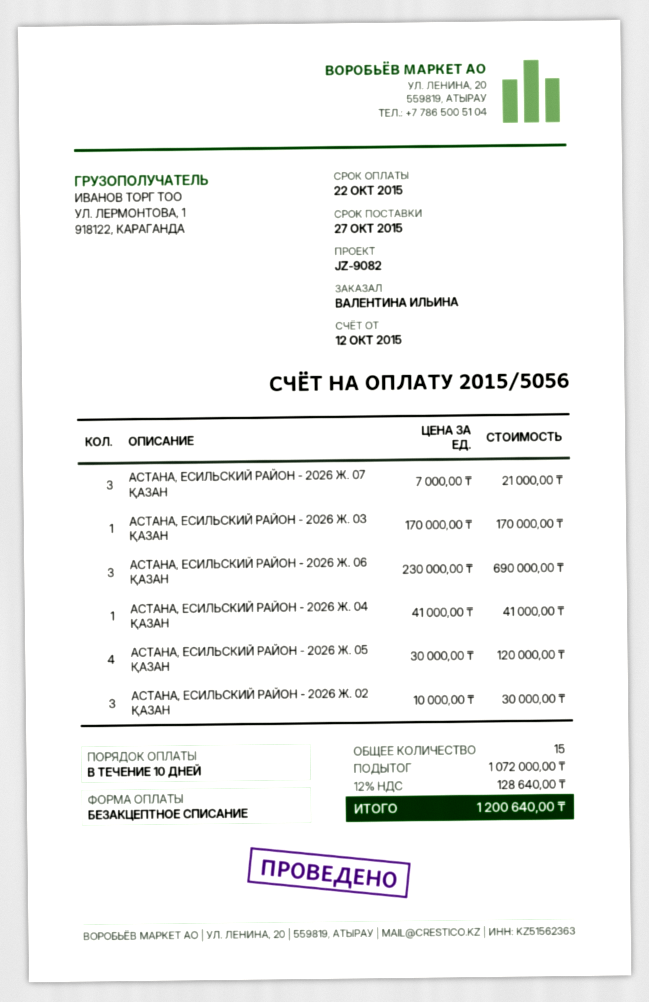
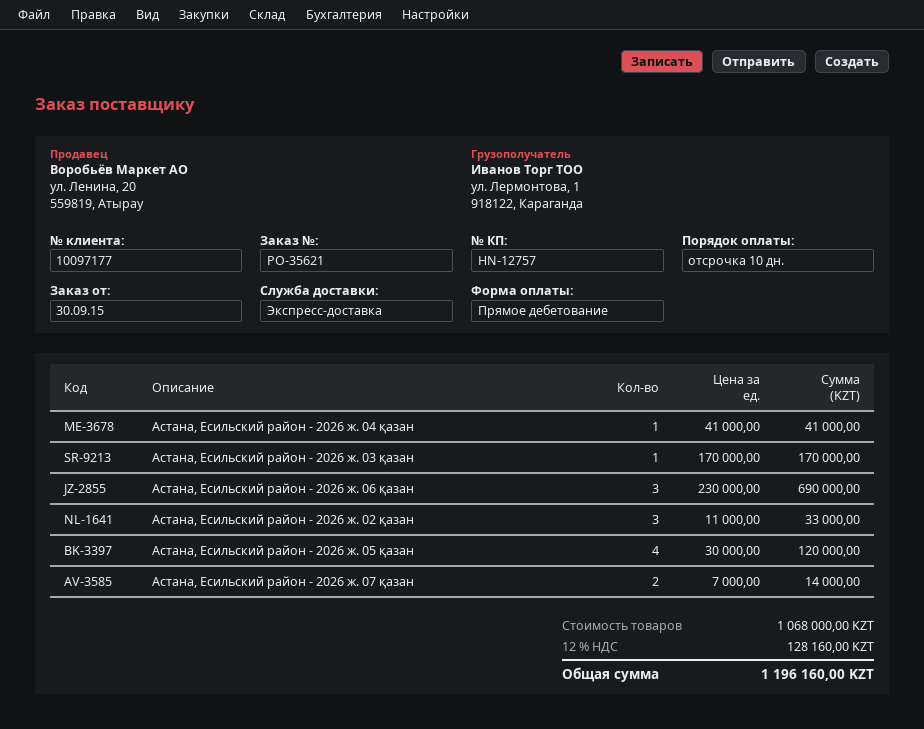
АСТАНА, ЕСИЛЬСКИЙ РАЙОН - 2026 Ж. 07 ҚАЗАН: 3 x 7000.00 = 21000.00 -> 2 x 7000.00 = 14000.00
АСТАНА, ЕСИЛЬСКИЙ РАЙОН - 2026 Ж. 02 ҚАЗАН: 3 x 10000.00 = 30000.00 -> 3 x 11000.00 = 33000.00
subtotal: 1072000.00 -> 1068000.00
tax: 12% = 128640.00 -> 12% = 128160.00
total: 1200640.00 -> 1196160.00

